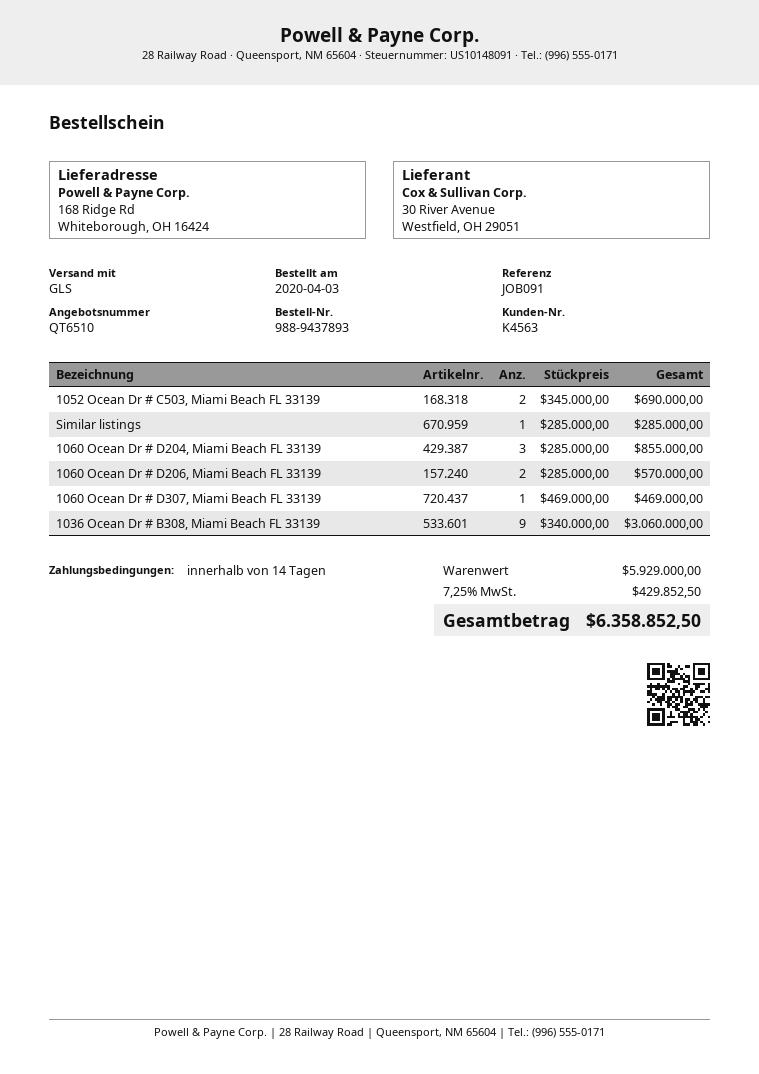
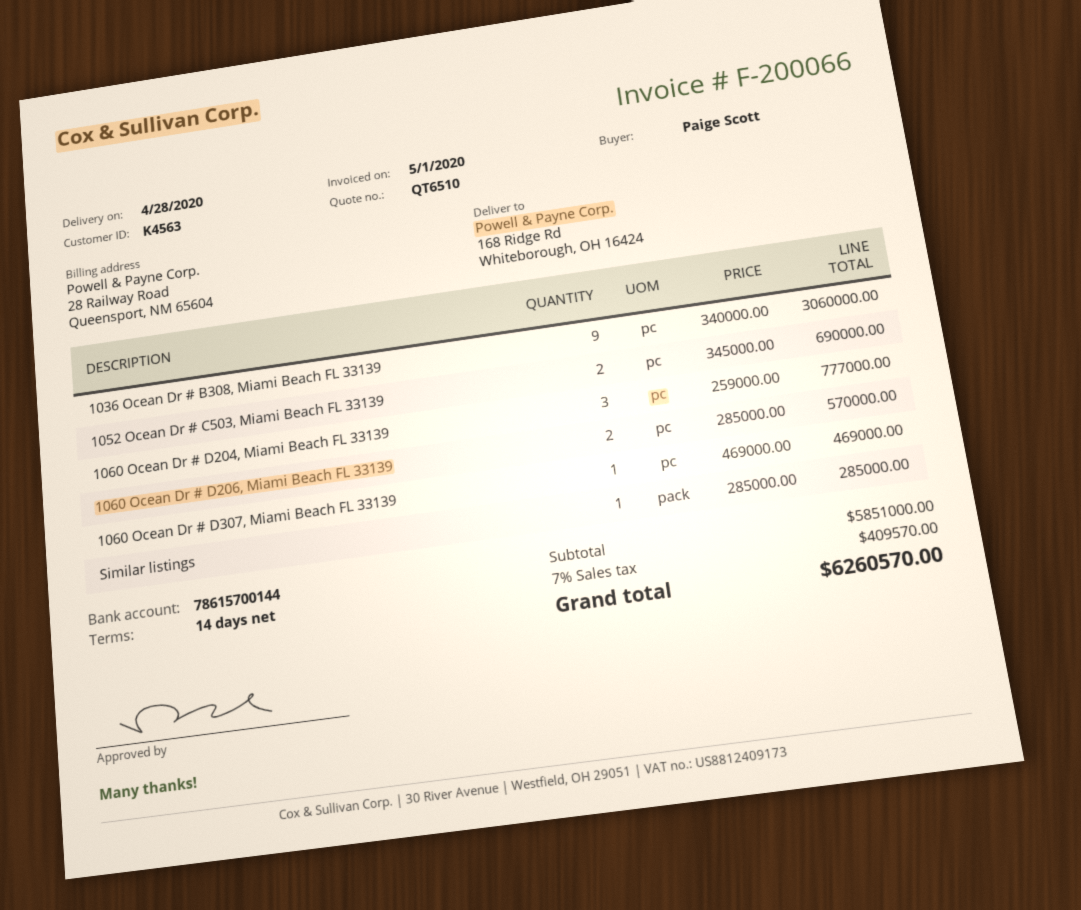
1060 Ocean Dr # D204, Miami Beach FL 33139: 3 x 285000.00 = 855000.00 -> 3 x 259000.00 = 777000.00
subtotal: 5929000.00 -> 5851000.00
tax: 7.25% = 429852.50 -> 7% = 409570.00
total: 6358852.50 -> 6260570.00

